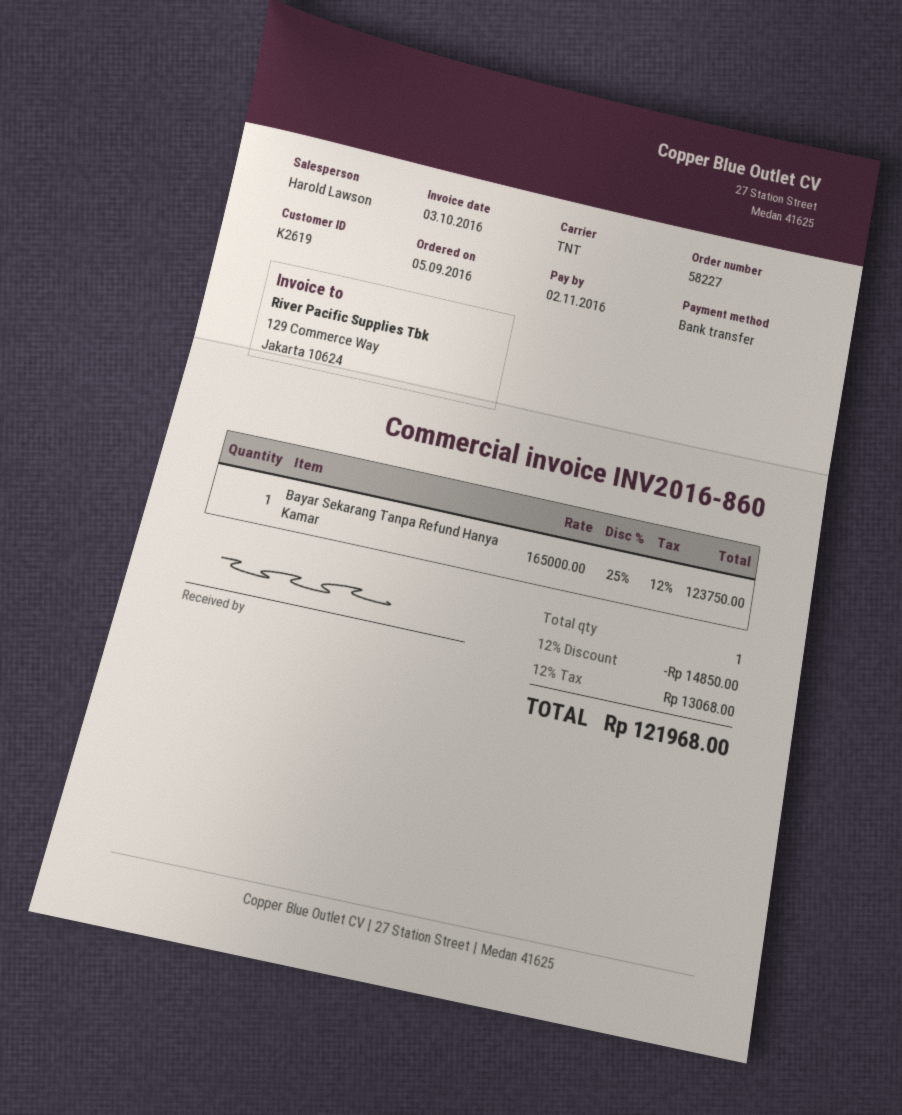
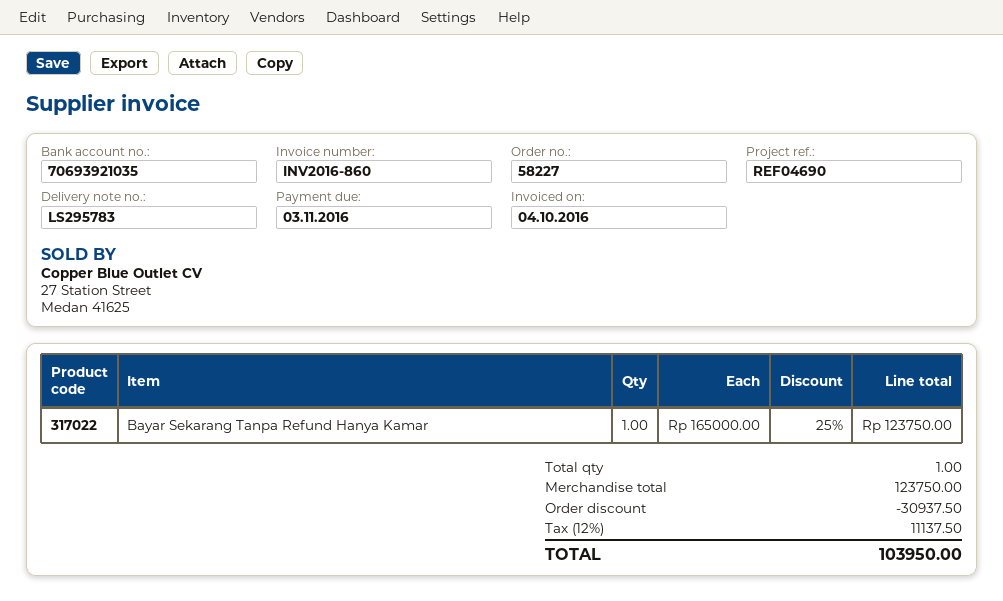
invoice date: 2016-10-03 -> 2016-10-04
due date: 2016-11-02 -> 2016-11-03
discount: 14850.00 -> 30937.50
tax: 12% = 13068.00 -> 12% = 11137.50
total: 121968.00 -> 103950.00

